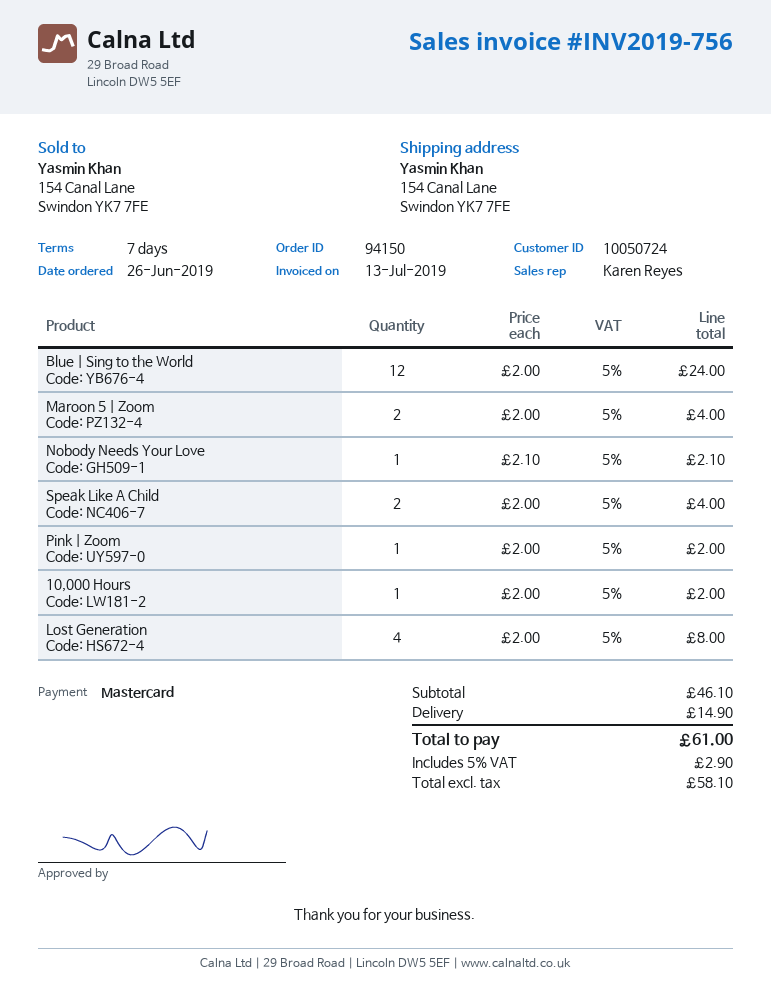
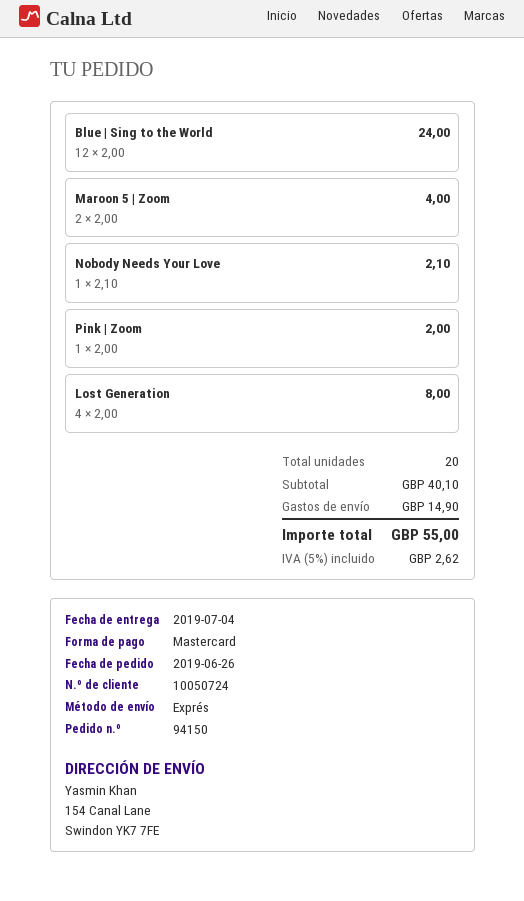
Speak Like A Child: 2 x 2.00 = 4.00 -> none
10,000 Hours: 1 x 2.00 = 2.00 -> none
subtotal: 46.10 -> 40.10
tax: 5% = 2.90 -> 5% = 2.62
total: 61.00 -> 55.00

